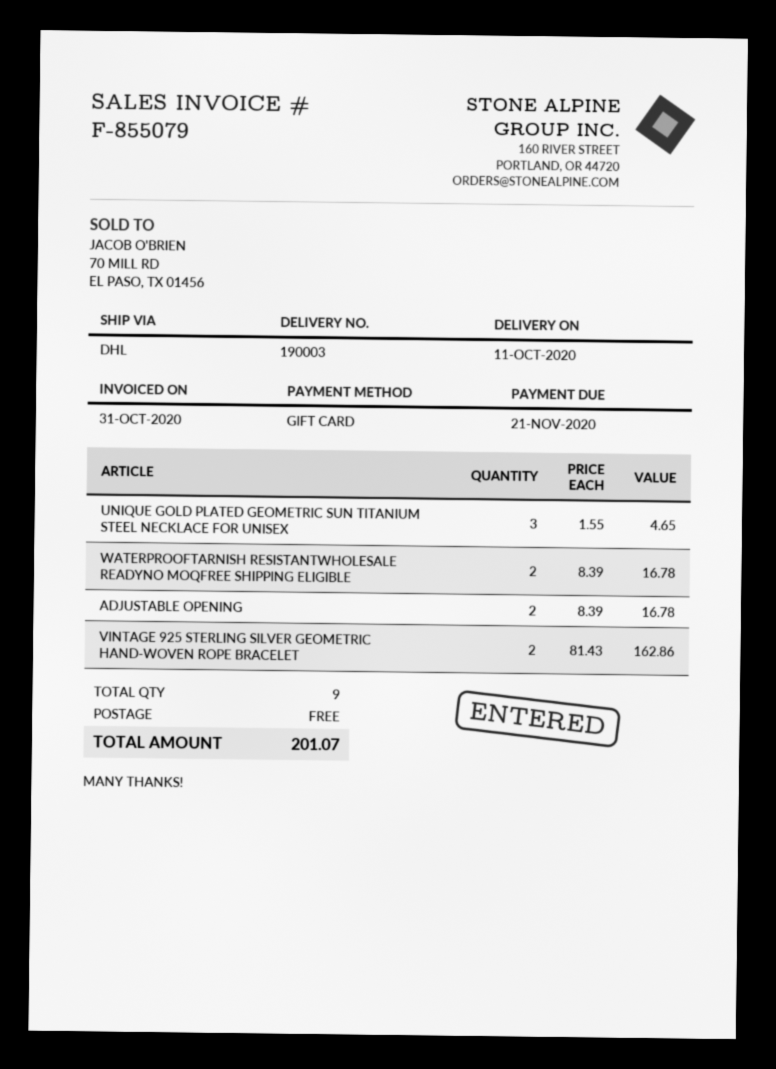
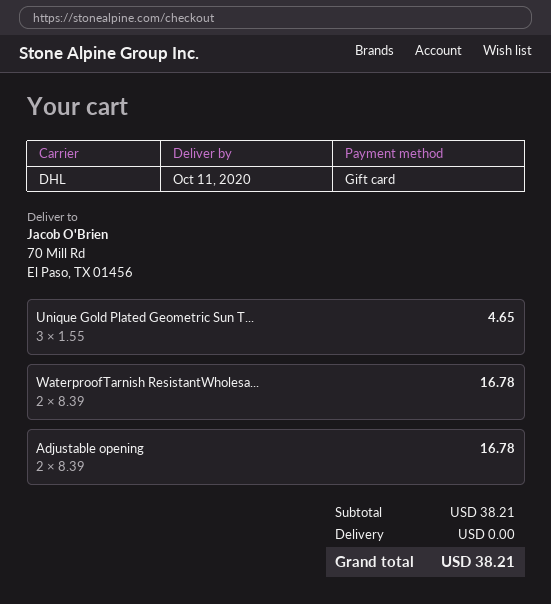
VINTAGE 925 STERLING SILVER GEOMETRIC HAND-WOVEN ROPE BRACELET: 2 x 81.43 = 162.86 -> none
total: 201.07 -> 38.21

